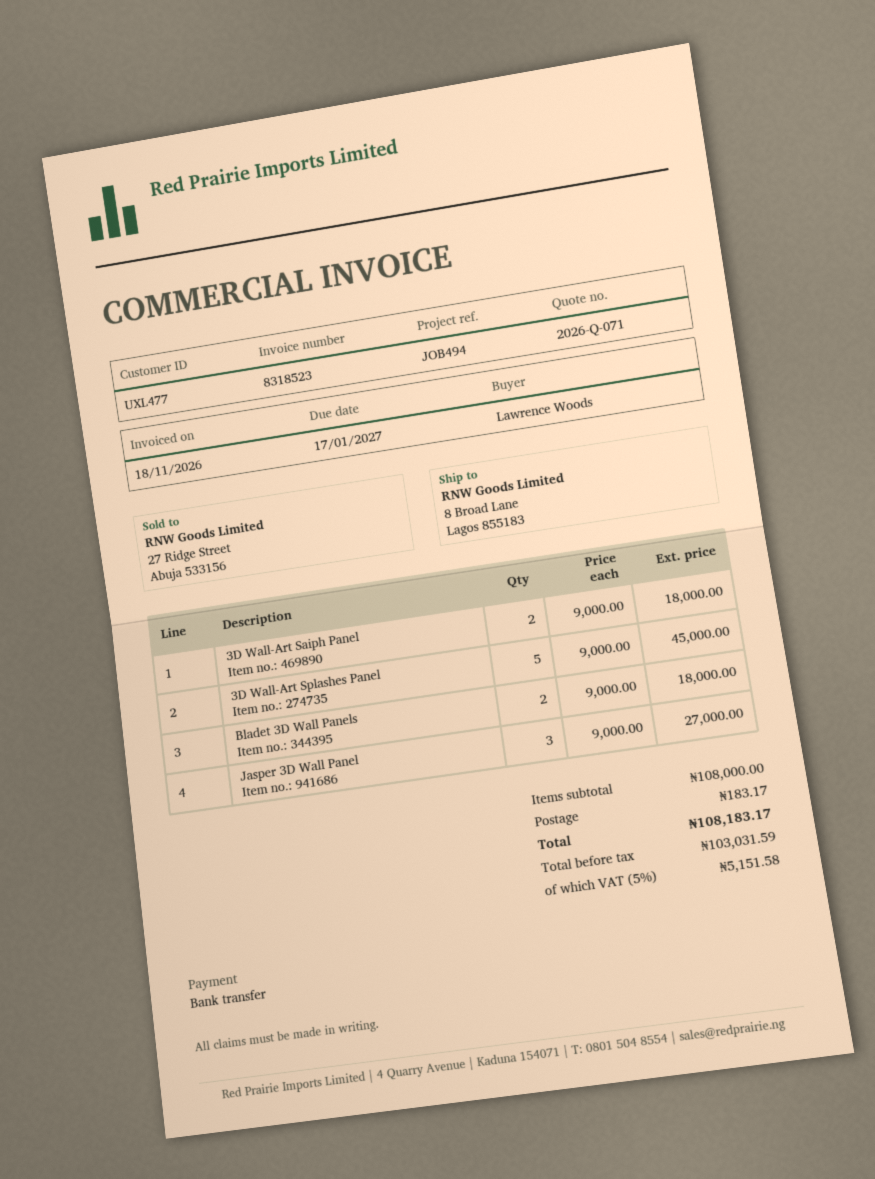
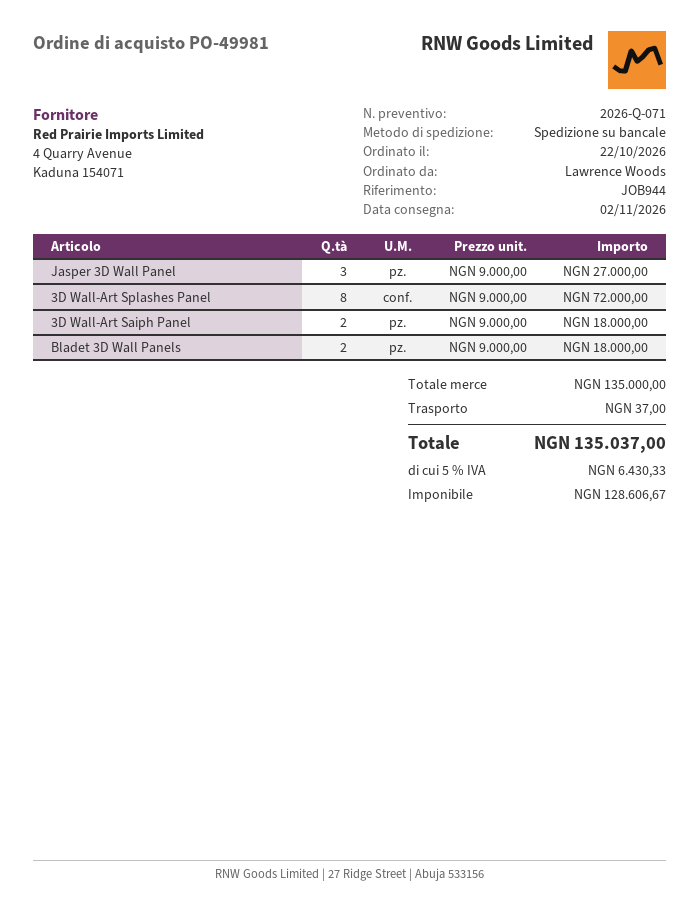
reference: JOB494 -> JOB944
3D Wall-Art Splashes Panel: 5 x 9000.00 = 45000.00 -> 8 x 9000.00 = 72000.00
subtotal: 108000.00 -> 135000.00
shipping: 183.17 -> 37.00
net: 103031.59 -> 128606.67
tax: 5% = 5151.58 -> 5% = 6430.33
total: 108183.17 -> 135037.00

